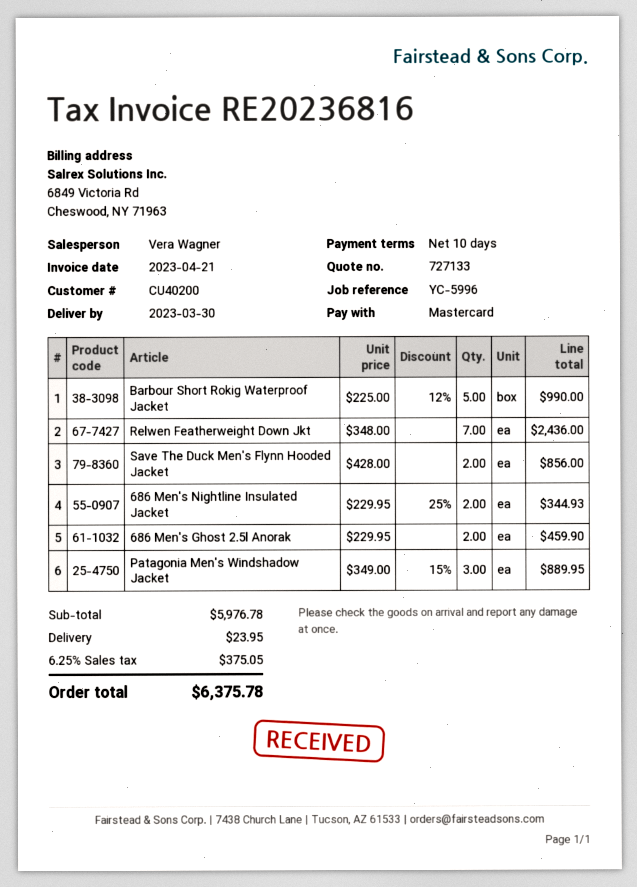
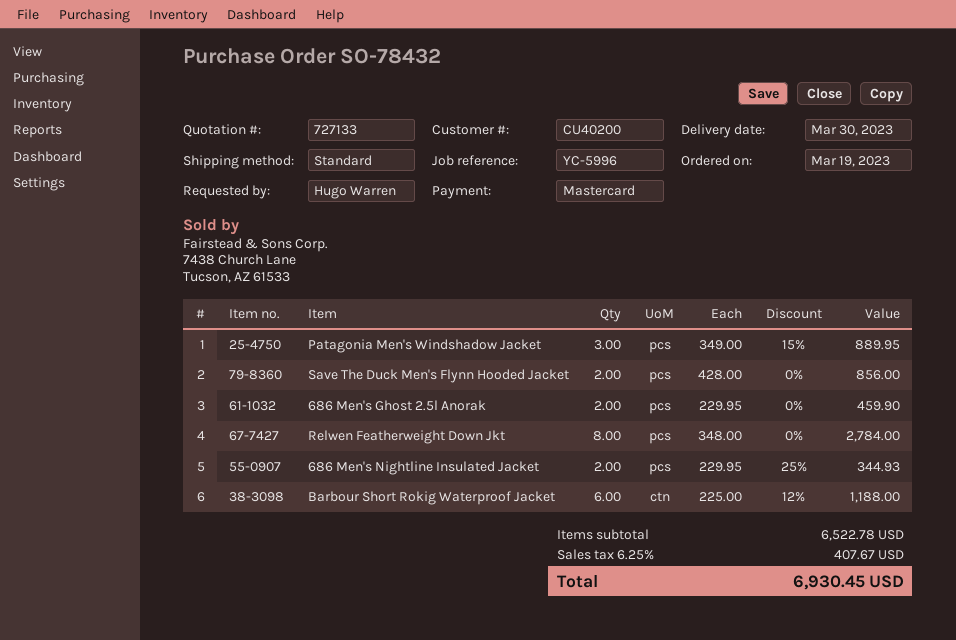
Barbour Short Rokig Waterproof Jacket: 5 x 225.00 - 12% = 990.00 -> 6 x 225.00 - 12% = 1188.00
Relwen Featherweight Down Jkt: 7 x 348.00 = 2436.00 -> 8 x 348.00 = 2784.00
subtotal: 5976.78 -> 6522.78
shipping: 23.95 -> none
tax: 6.25% = 375.05 -> 6.25% = 407.67
total: 6375.78 -> 6930.45

